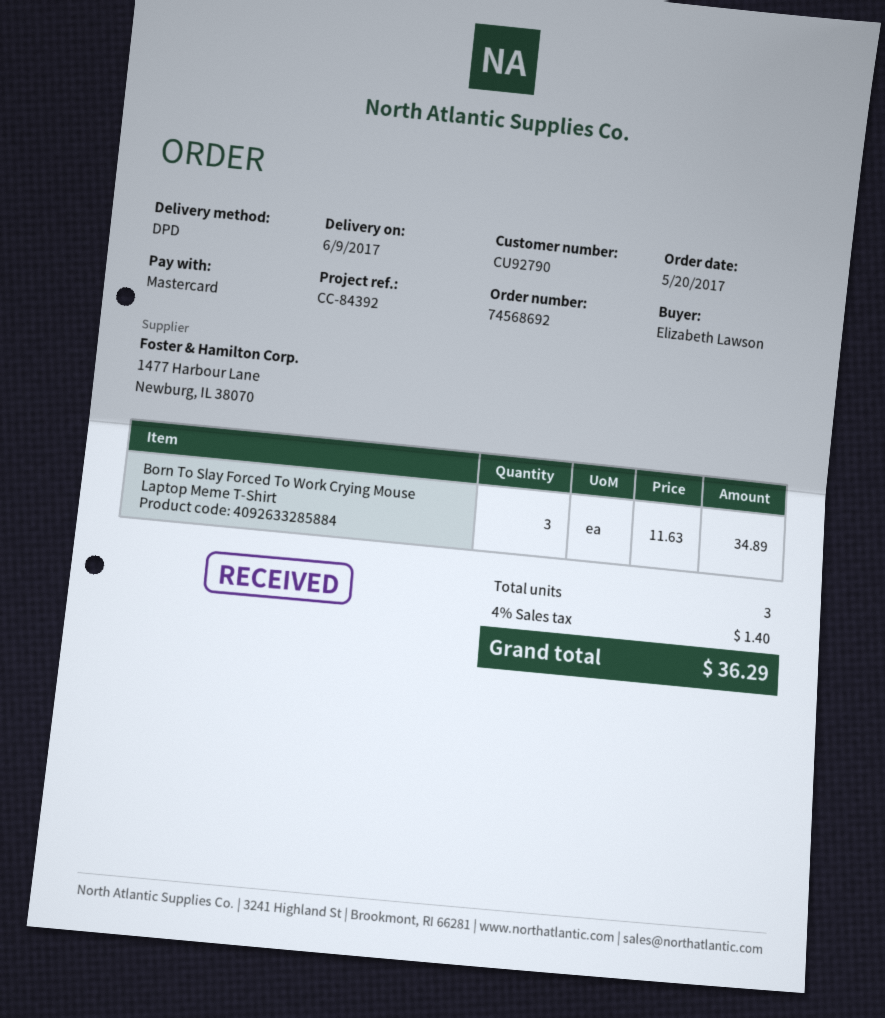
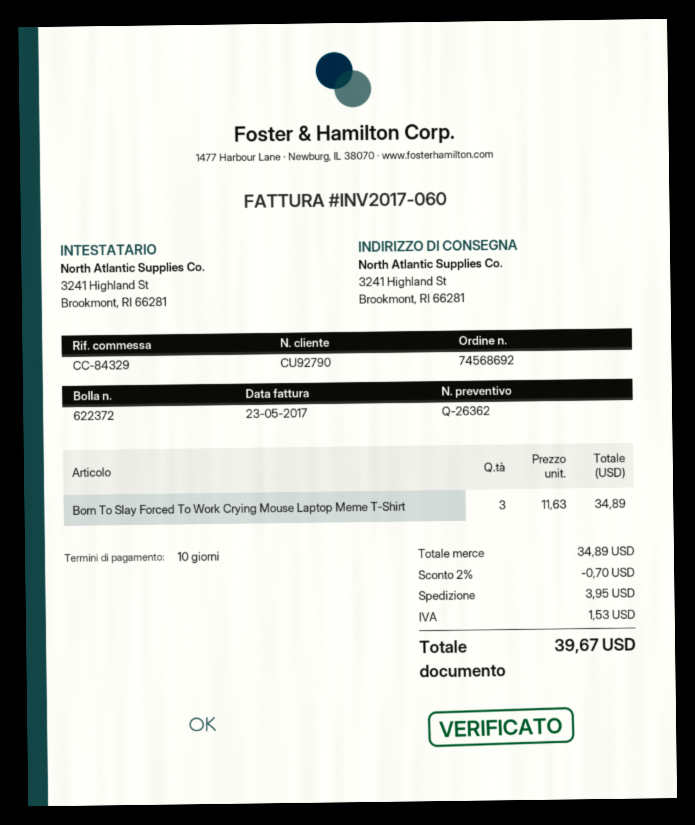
reference: CC-84392 -> CC-84329
discount: none -> 2% = 0.70
shipping: none -> 3.95
tax: 1.40 -> 1.53
total: 36.29 -> 39.67

